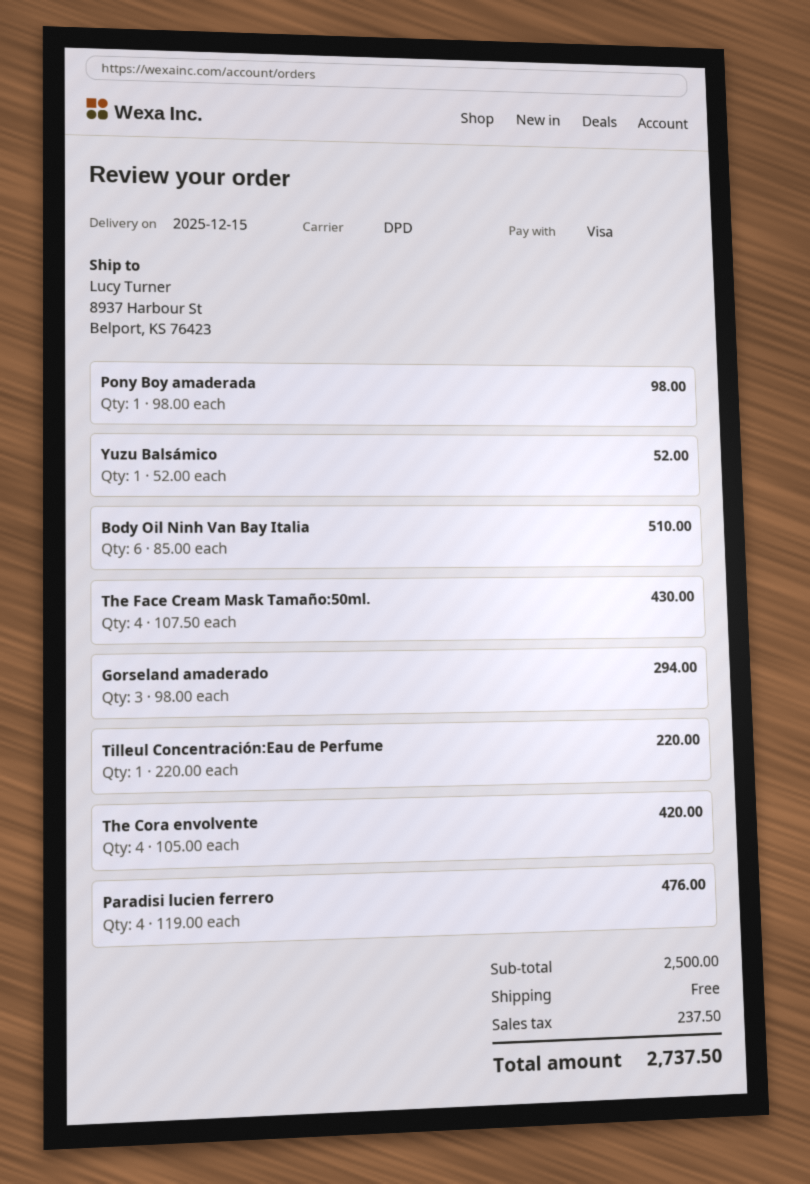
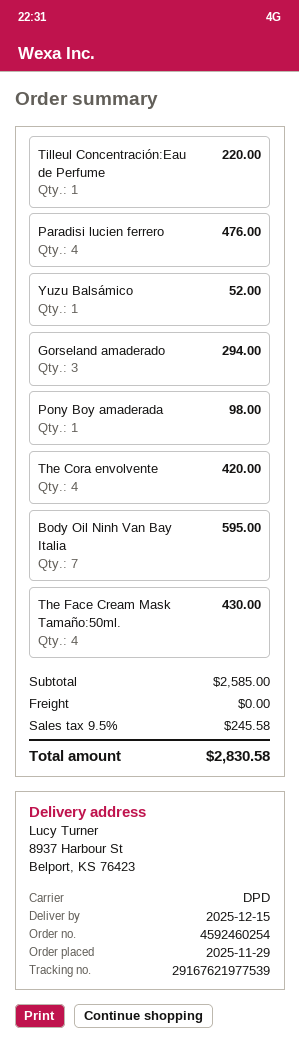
Body Oil Ninh Van Bay Italia: 6 for 510.00 -> 7 for 595.00
subtotal: 2500.00 -> 2585.00
tax: 237.50 -> 245.58
total: 2737.50 -> 2830.58

